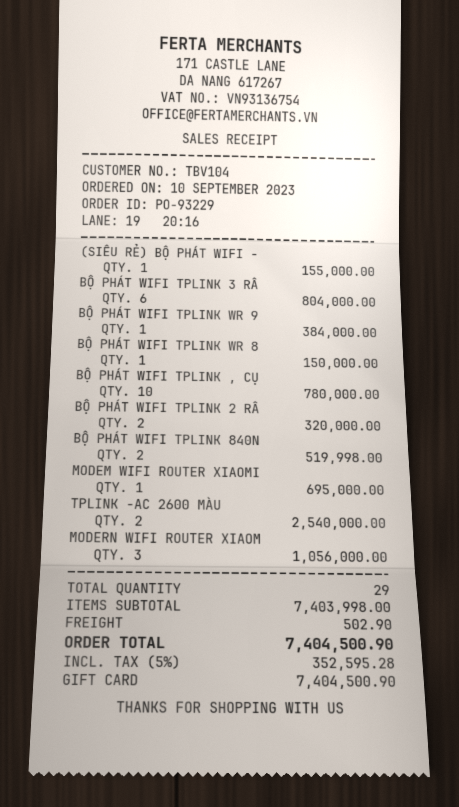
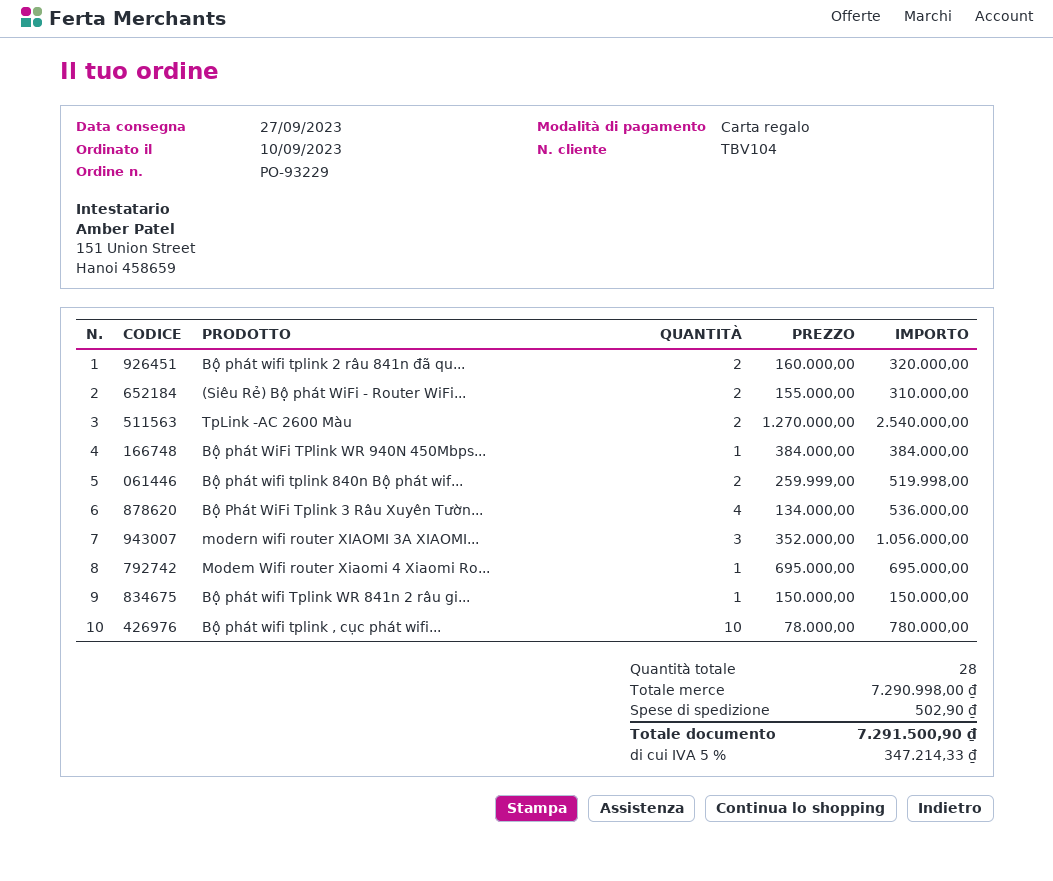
(SIÊU RẺ) BỘ PHÁT WIFI -: 1 for 155000.00 -> 2 for 310000.00
BỘ PHÁT WIFI TPLINK 3 RÂ: 6 for 804000.00 -> 4 for 536000.00
total quantity: 29 -> 28
subtotal: 7403998.00 -> 7290998.00
tax: 5% = 352595.28 -> 5% = 347214.33
total: 7404500.90 -> 7291500.90

